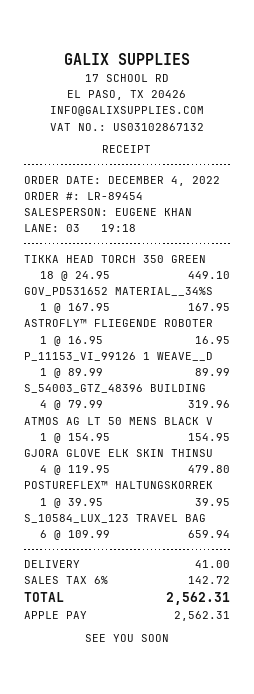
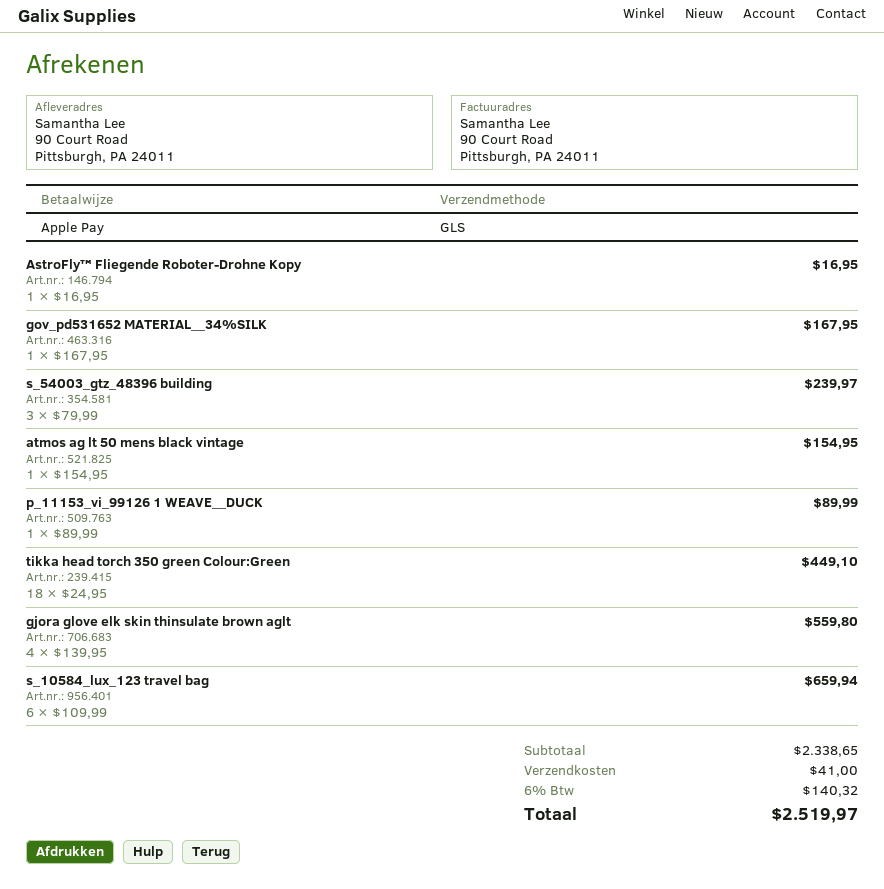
S_54003_GTZ_48396 BUILDING: 4 x 79.99 = 319.96 -> 3 x 79.99 = 239.97
GJORA GLOVE ELK SKIN THINSU: 4 x 119.95 = 479.80 -> 4 x 139.95 = 559.80
POSTUREFLEX™ HALTUNGSKORREK: 1 x 39.95 = 39.95 -> none
tax: 6% = 142.72 -> 6% = 140.32
total: 2562.31 -> 2519.97

